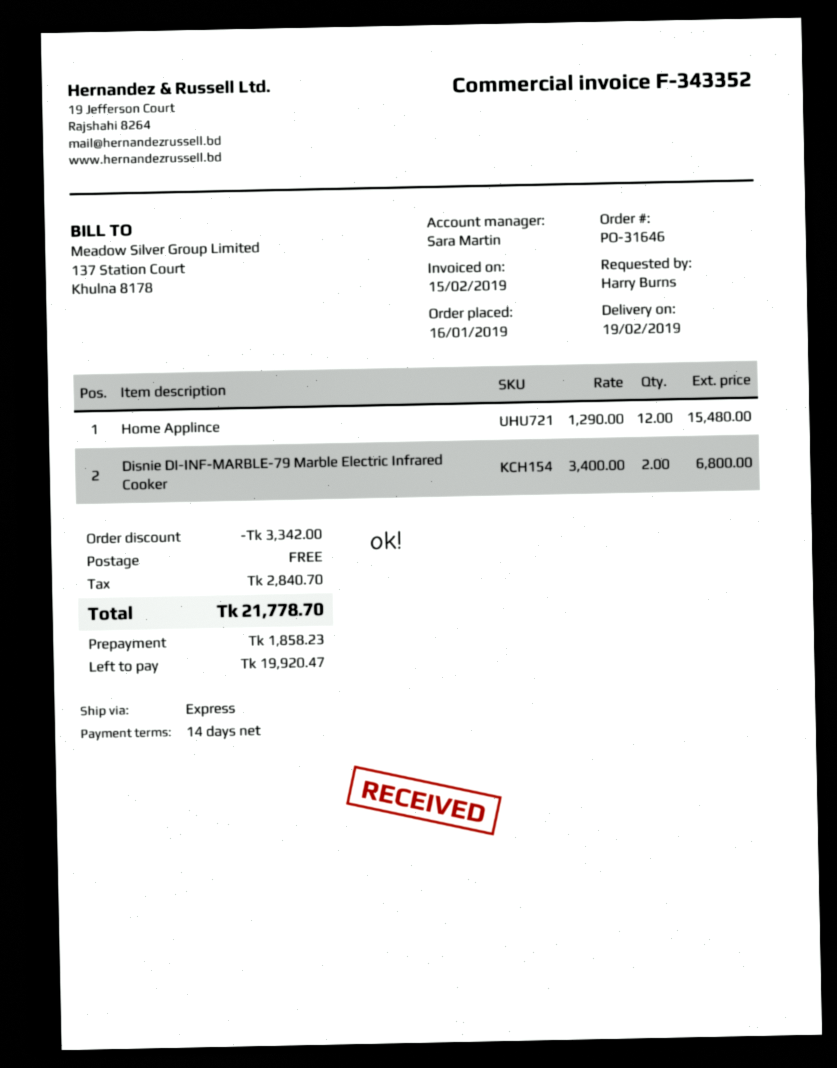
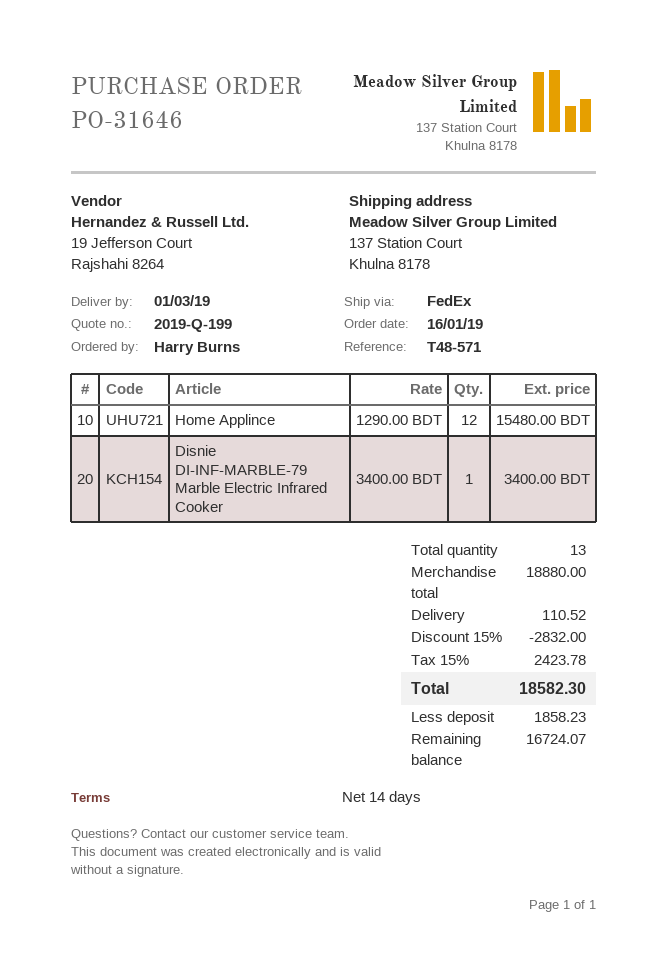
delivery date: 2019-02-19 -> 2019-03-01
shipping method: express -> FedEx
Disnie DI-INF-MARBLE-79 Marble Electric Infrared Cooker: 2 x 3400.00 = 6800.00 -> 1 x 3400.00 = 3400.00
discount: 3342.00 -> 2832.00
shipping: 0.00 -> 110.52
tax: 2840.70 -> 2423.78
total: 21778.70 -> 18582.30
balance: 19920.47 -> 16724.07

